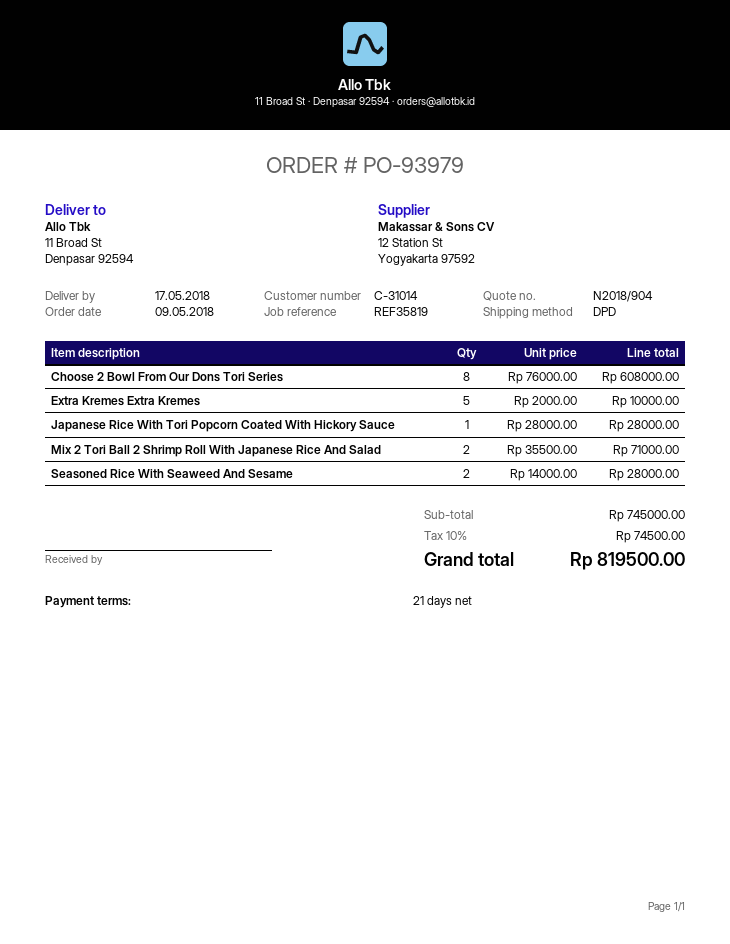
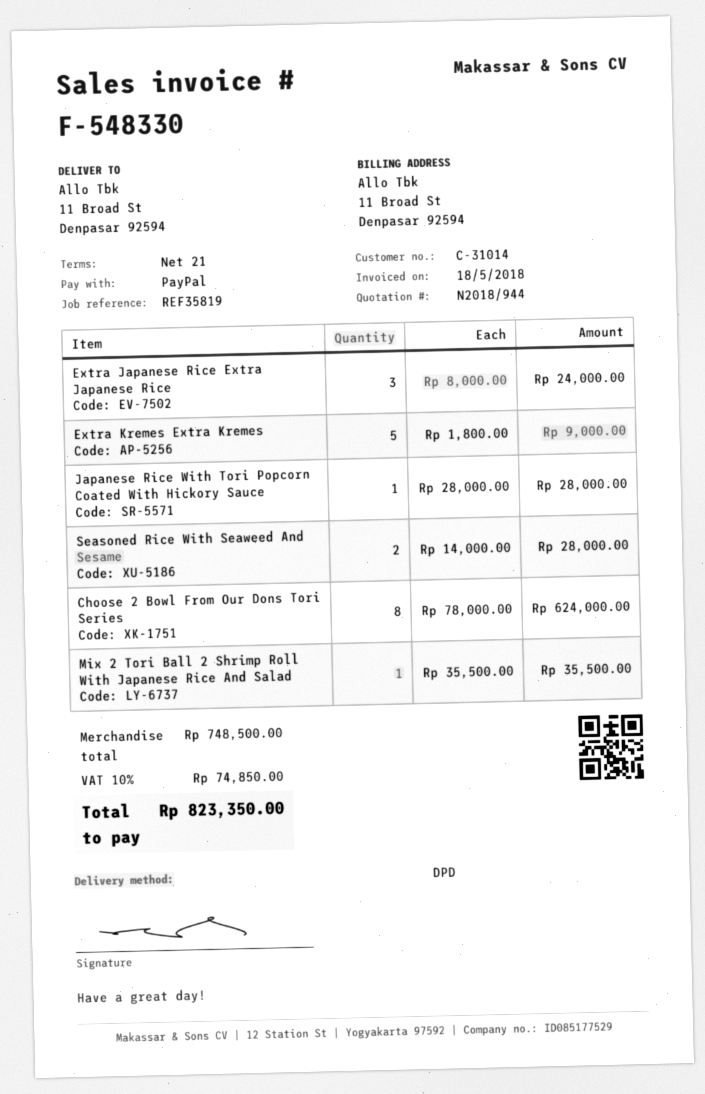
quote number: N2018/904 -> N2018/944
Choose 2 Bowl From Our Dons Tori Series: 8 x 76000.00 = 608000.00 -> 8 x 78000.00 = 624000.00
Extra Kremes Extra Kremes: 5 x 2000.00 = 10000.00 -> 5 x 1800.00 = 9000.00
Mix 2 Tori Ball 2 Shrimp Roll With Japanese Rice And Salad: 2 x 35500.00 = 71000.00 -> 1 x 35500.00 = 35500.00
Extra Japanese Rice Extra Japanese Rice: none -> 3 x 8000.00 = 24000.00
subtotal: 745000.00 -> 748500.00
tax: 10% = 74500.00 -> 10% = 74850.00
total: 819500.00 -> 823350.00

